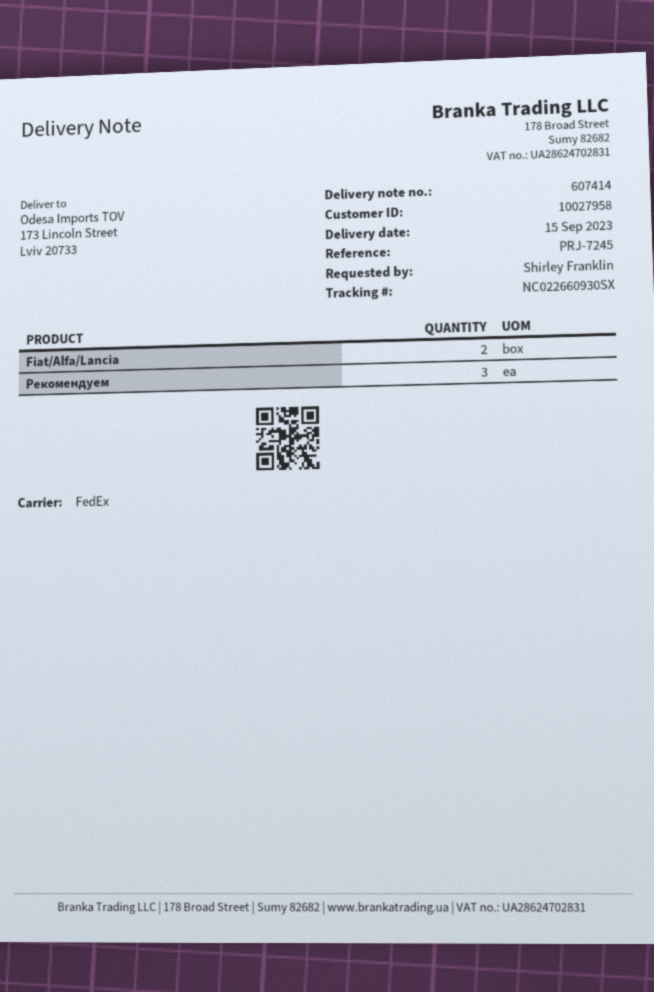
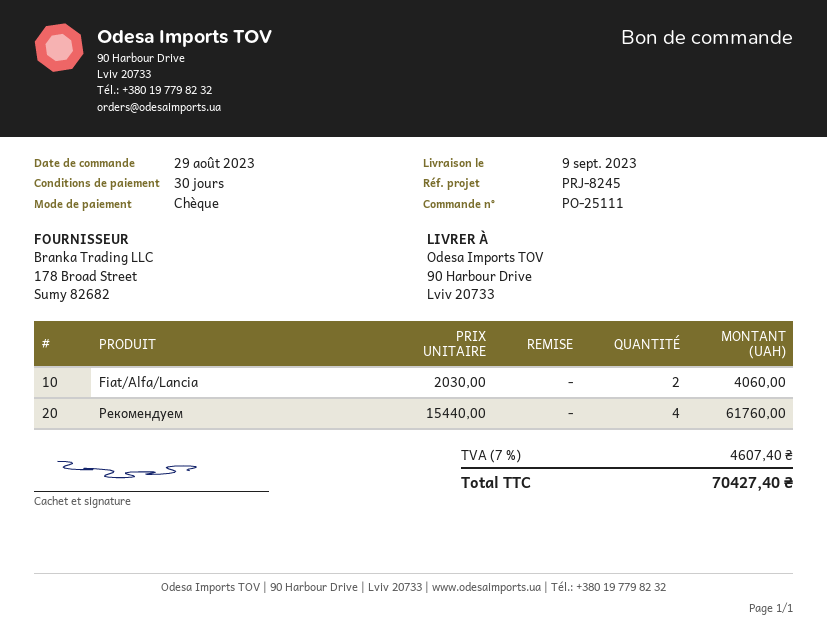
delivery date: 2023-09-15 -> 2023-09-09
reference: PRJ-7245 -> PRJ-8245
ship to: 173 Lincoln Street, Lviv 20733 -> 90 Harbour Drive, Lviv 20733
Рекомендуем: 3 -> 4

